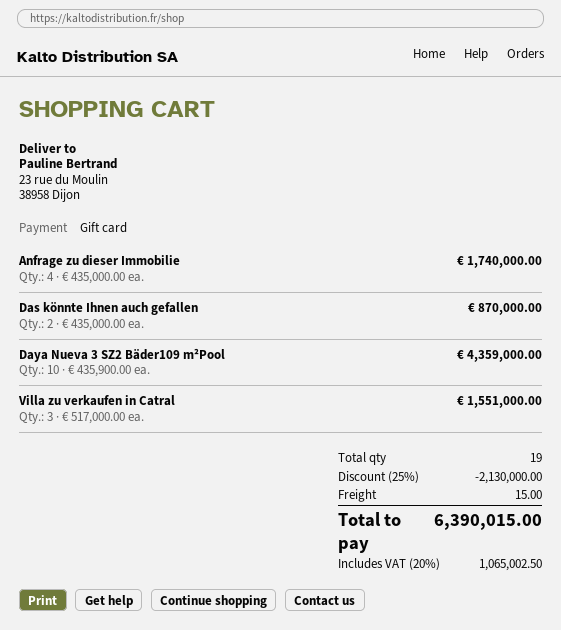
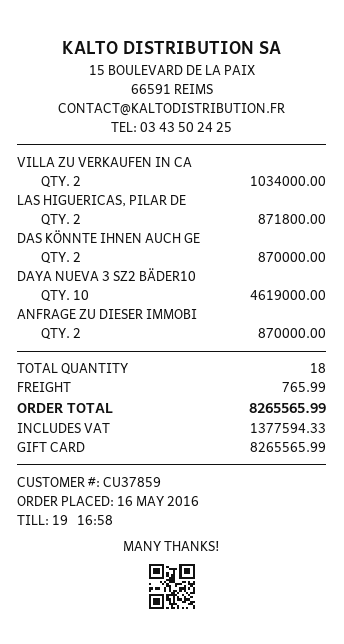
Anfrage zu dieser Immobilie: 4 for 1740000.00 -> 2 for 870000.00
Daya Nueva 3 SZ2 Bäder109 m²Pool: 10 for 4359000.00 -> 10 for 4619000.00
Villa zu verkaufen in Catral: 3 for 1551000.00 -> 2 for 1034000.00
LAS HIGUERICAS, PILAR DE: none -> 2 for 871800.00
total quantity: 19 -> 18
discount: 25% = 2130000.00 -> none
shipping: 15.00 -> 765.99
tax: 1065002.50 -> 1377594.33
total: 6390015.00 -> 8265565.99

